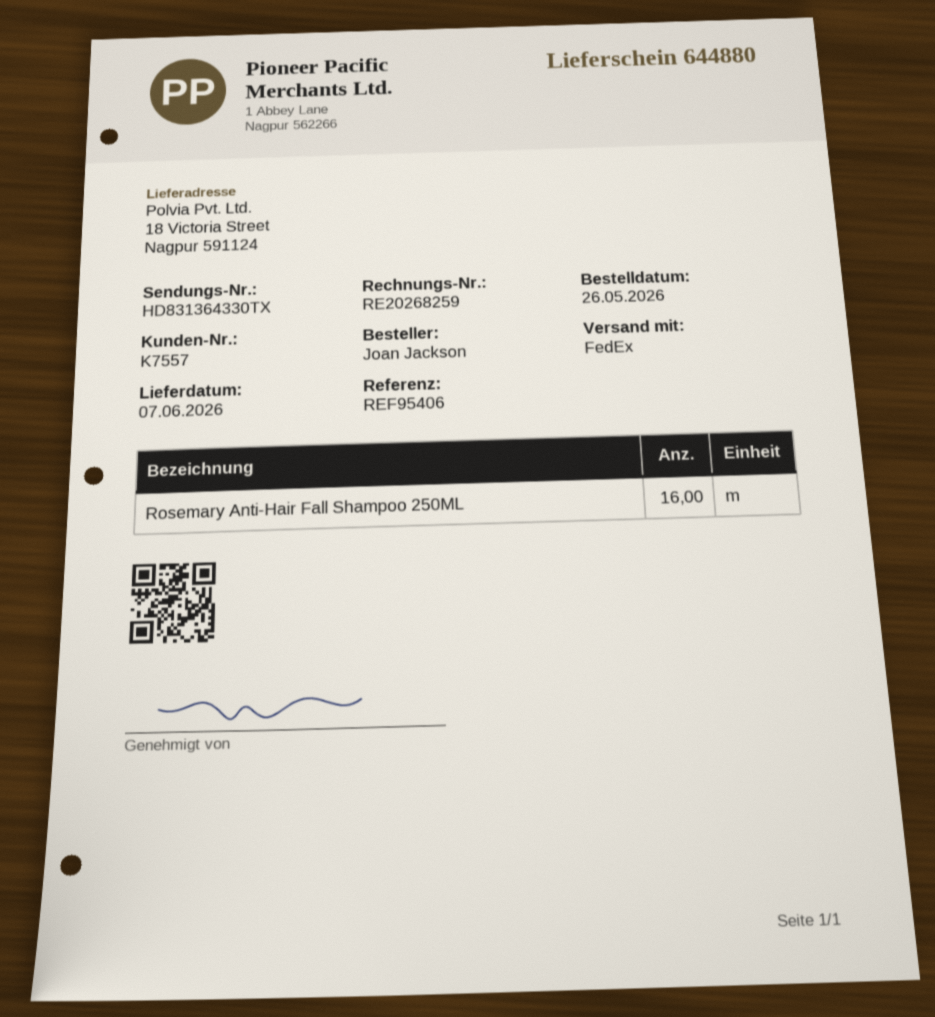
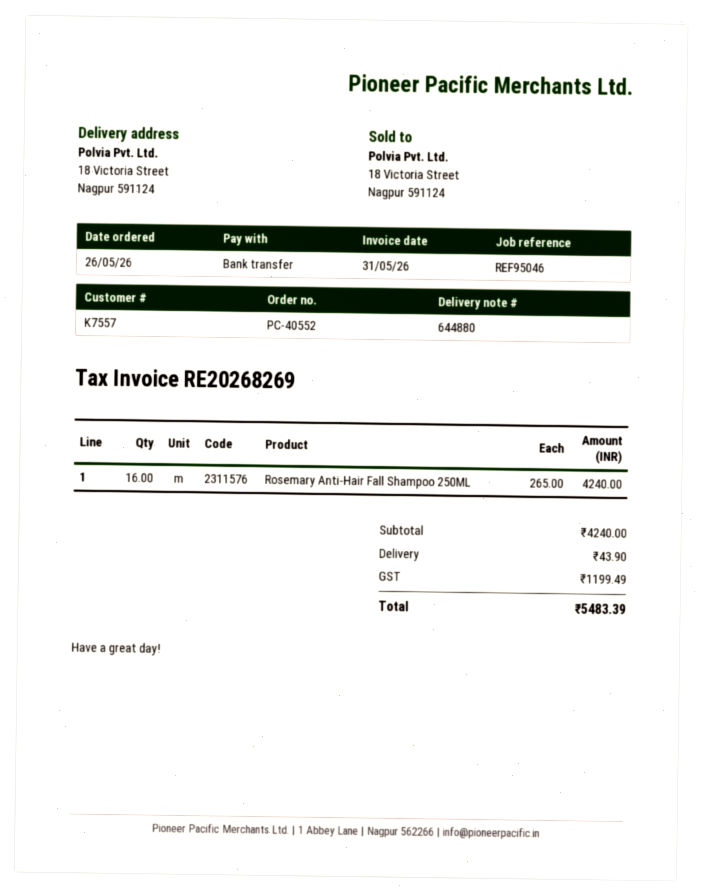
invoice number: RE20268259 -> RE20268269
reference: REF95406 -> REF95046

